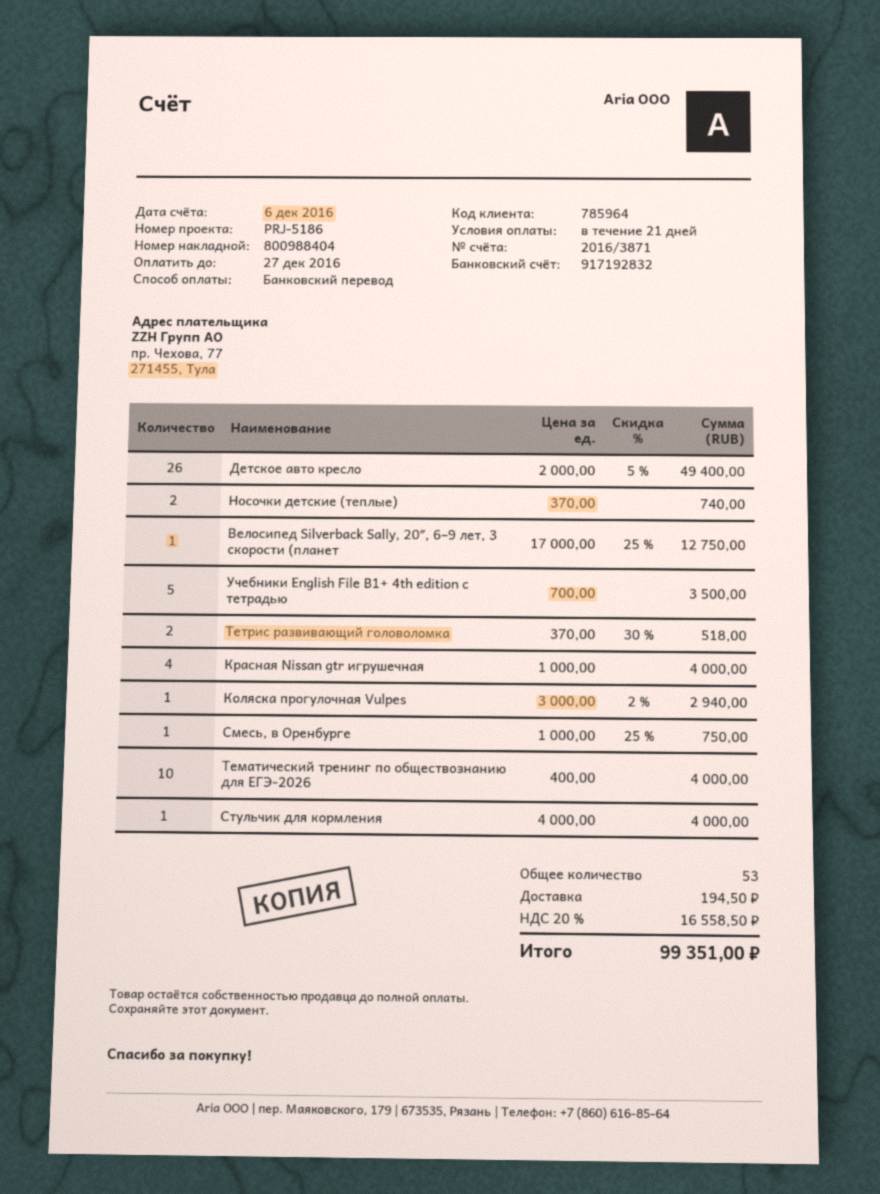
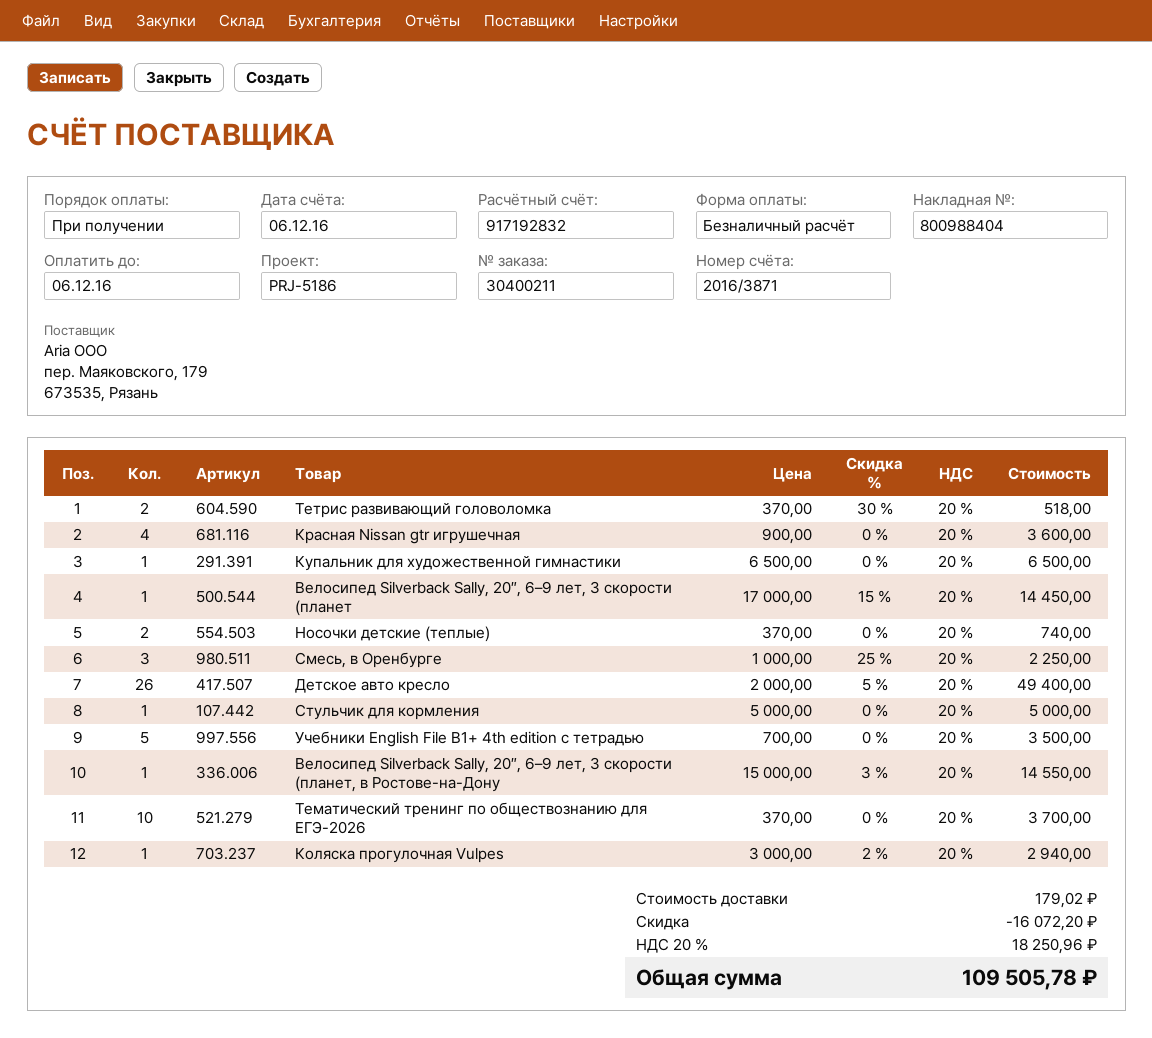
payment terms: 21 days -> on receipt
due date: 2016-12-27 -> 2016-12-06
Велосипед Silverback Sally, 20″, 6–9 лет, 3 скорости (планет: 1 x 17000.00 - 25% = 12750.00 -> 1 x 17000.00 - 15% = 14450.00
Красная Nissan gtr игрушечная: 4 x 1000.00 = 4000.00 -> 4 x 900.00 = 3600.00
Смесь, в Оренбурге: 1 x 1000.00 - 25% = 750.00 -> 3 x 1000.00 - 25% = 2250.00
Тематический тренинг по обществознанию для ЕГЭ-2026: 10 x 400.00 = 4000.00 -> 10 x 370.00 = 3700.00
Стульчик для кормления: 1 x 4000.00 = 4000.00 -> 1 x 5000.00 = 5000.00
Купальник для художественной гимнастики: none -> 1 x 6500.00 = 6500.00
Велосипед Silverback Sally, 20″, 6–9 лет, 3 скорости (планет, в Ростове-на-Дону: none -> 1 x 15000.00 - 3% = 14550.00
discount: none -> 16072.20
shipping: 194.50 -> 179.02
tax: 20% = 16558.50 -> 20% = 18250.96
total: 99351.00 -> 109505.78

